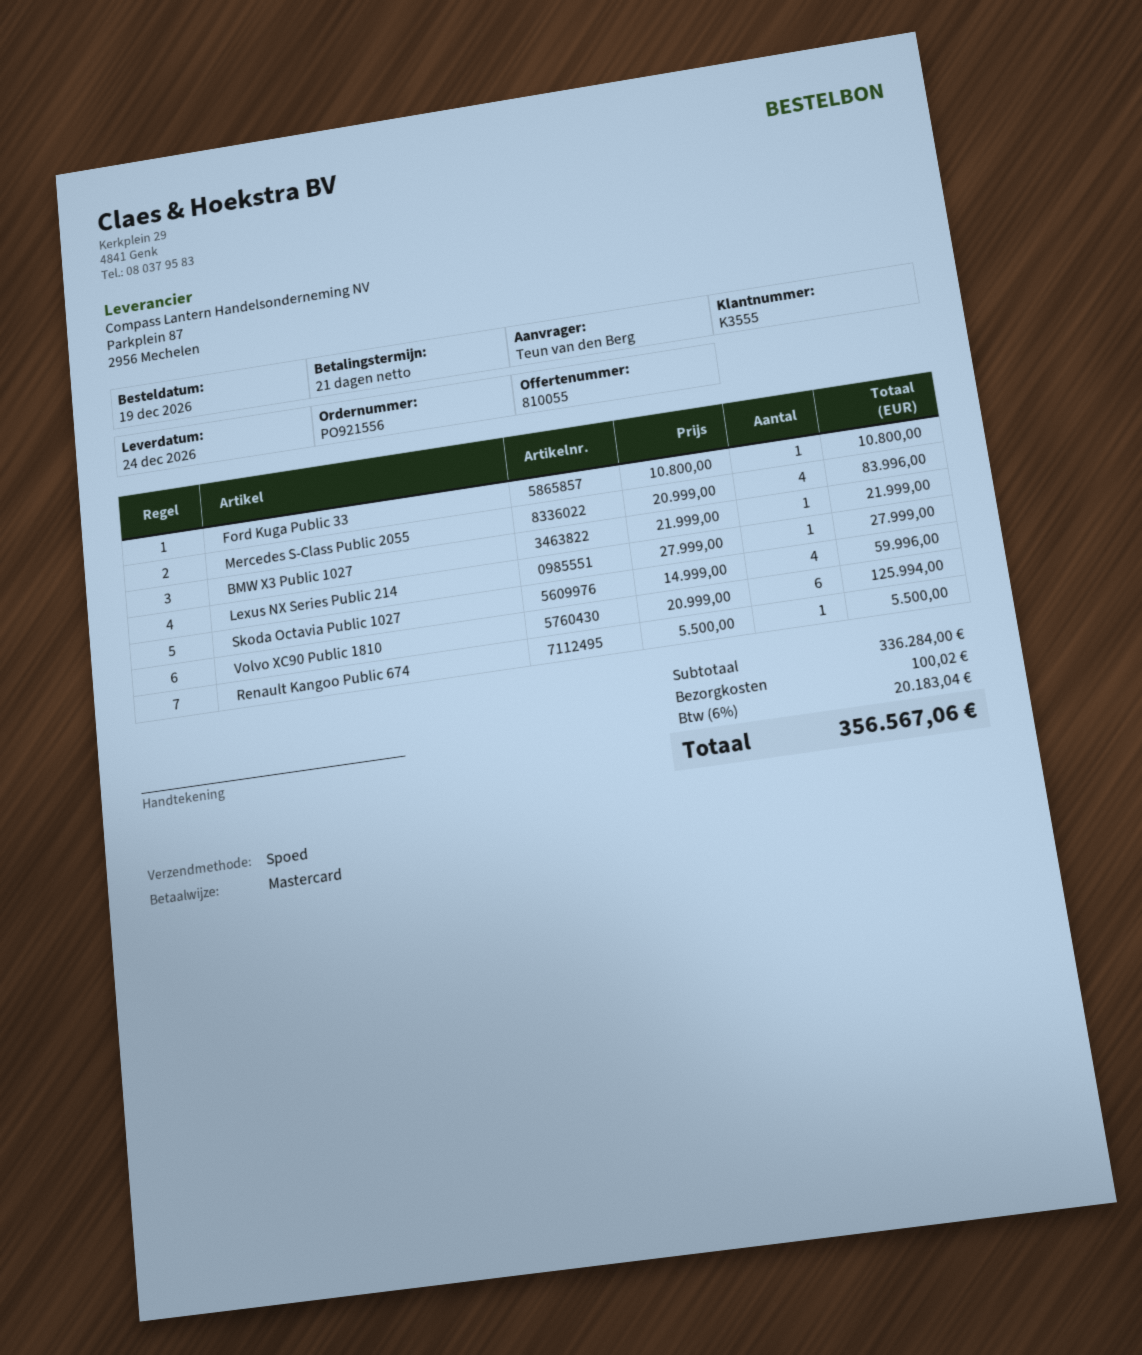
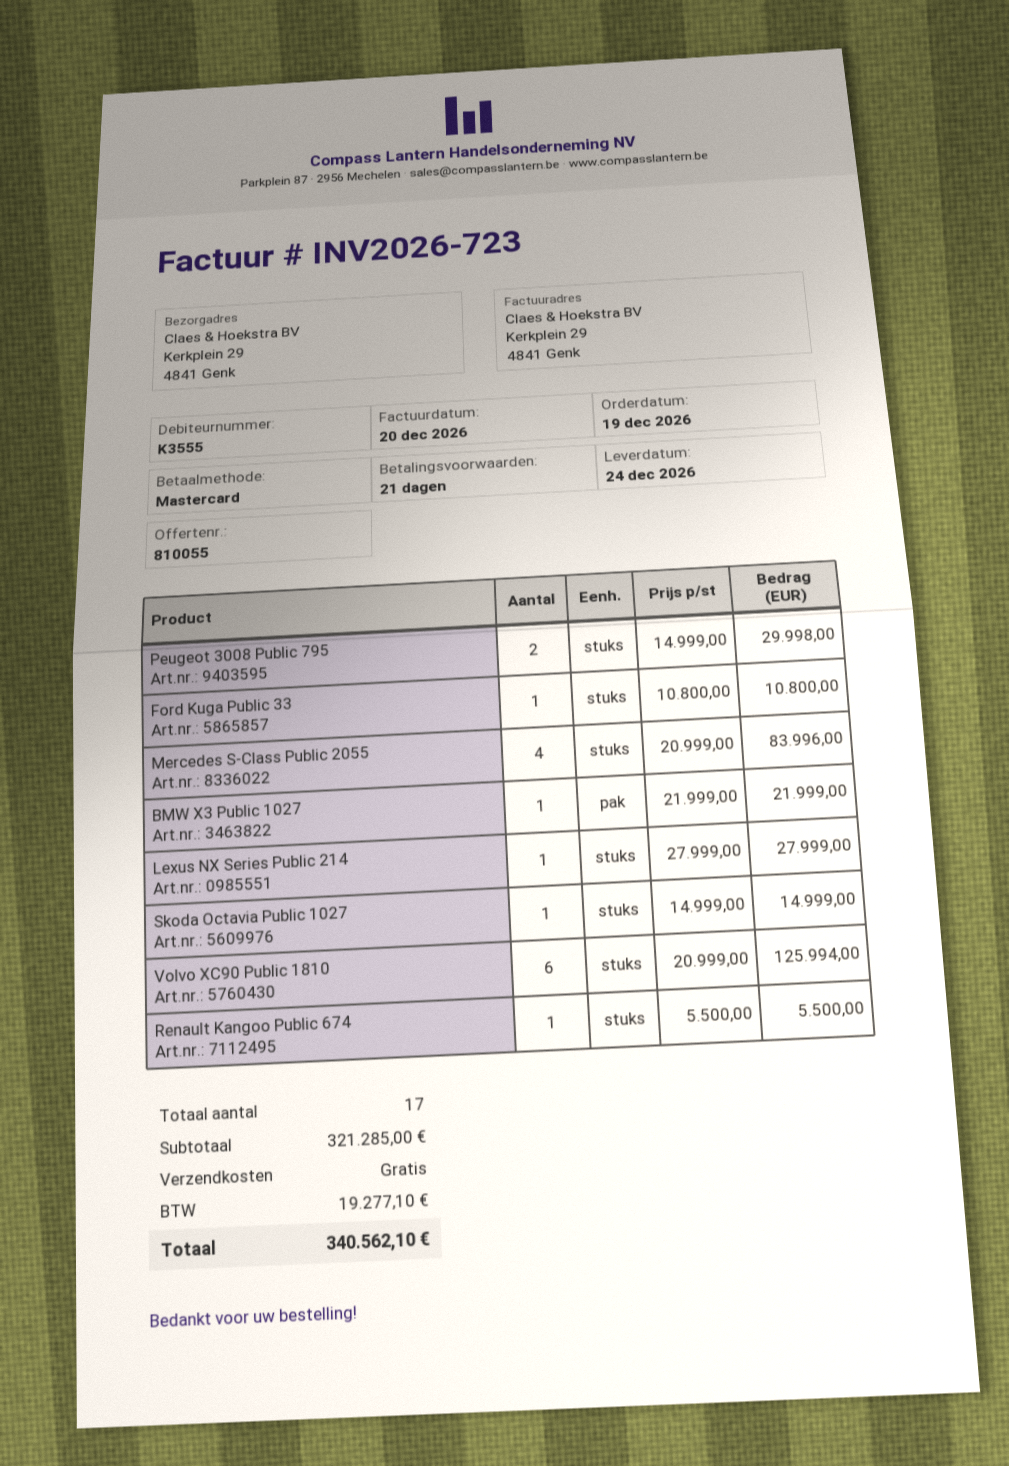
Skoda Octavia Public 1027: 4 x 14999.00 = 59996.00 -> 1 x 14999.00 = 14999.00
Peugeot 3008 Public 795: none -> 2 x 14999.00 = 29998.00
subtotal: 336284.00 -> 321285.00
shipping: 100.02 -> 0.00
tax: 20183.04 -> 19277.10
total: 356567.06 -> 340562.10

